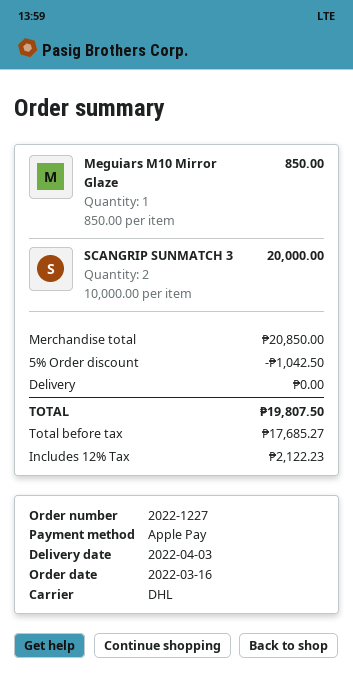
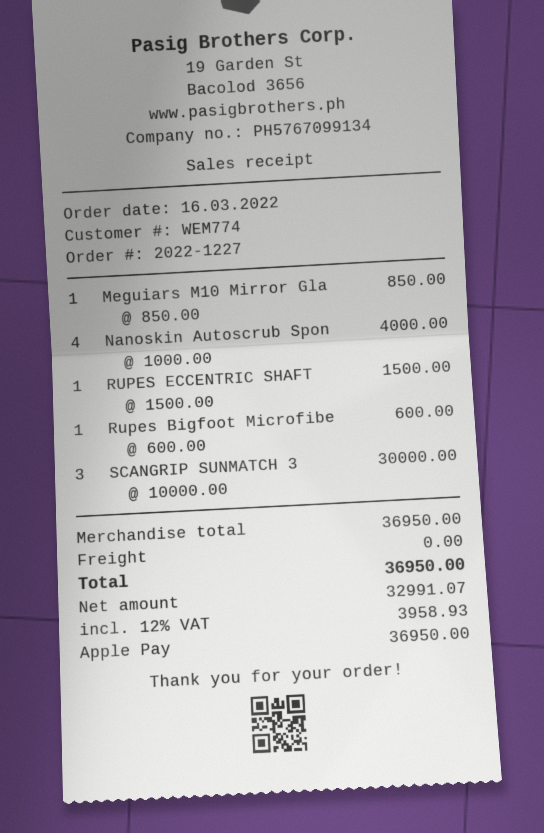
SCANGRIP SUNMATCH 3: 2 x 10000.00 = 20000.00 -> 3 x 10000.00 = 30000.00
Nanoskin Autoscrub Spon: none -> 4 x 1000.00 = 4000.00
RUPES ECCENTRIC SHAFT: none -> 1 x 1500.00 = 1500.00
Rupes Bigfoot Microfibe: none -> 1 x 600.00 = 600.00
subtotal: 20850.00 -> 36950.00
discount: 5% = 1042.50 -> none
net: 17685.27 -> 32991.07
tax: 12% = 2122.23 -> 12% = 3958.93
total: 19807.50 -> 36950.00

